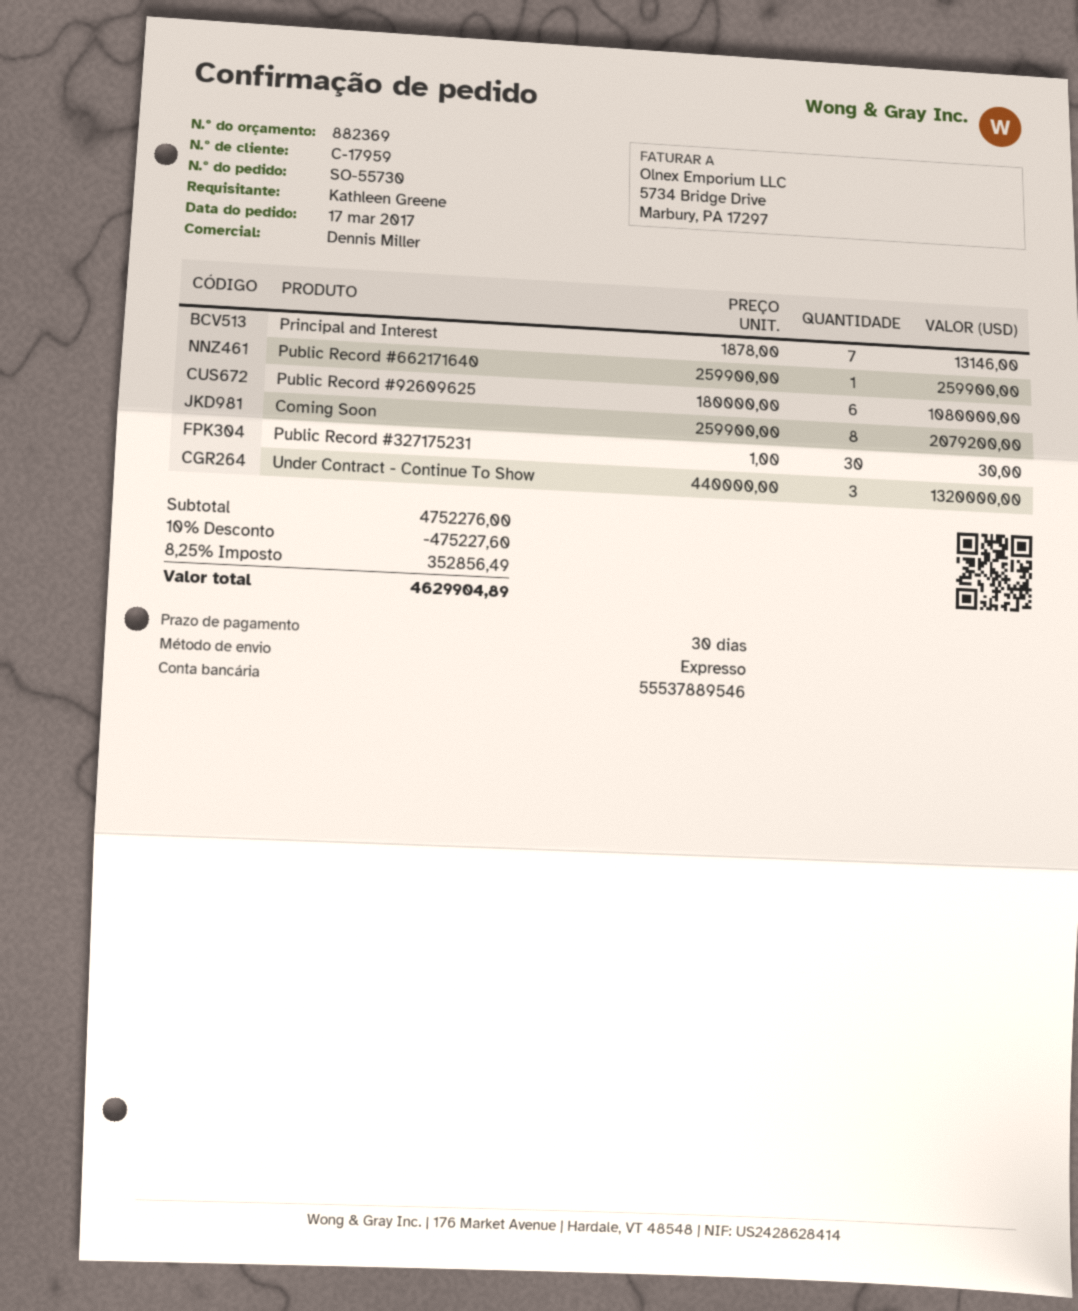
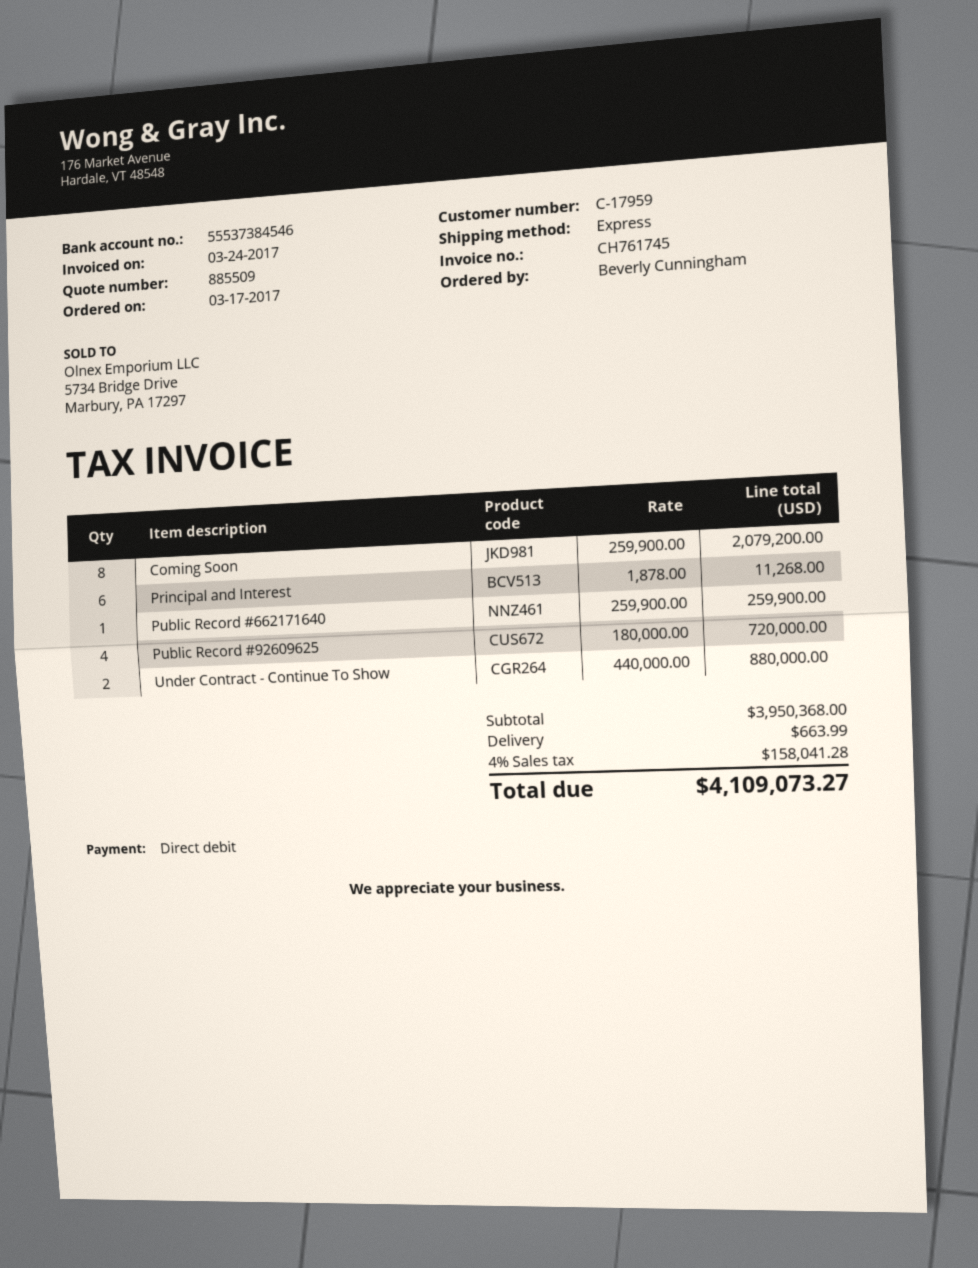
quote number: 882369 -> 885509
ordered by: Kathleen Greene -> Beverly Cunningham
bank account: 55537889546 -> 55537384546
Principal and Interest: 7 x 1878.00 = 13146.00 -> 6 x 1878.00 = 11268.00
Public Record #92609625: 6 x 180000.00 = 1080000.00 -> 4 x 180000.00 = 720000.00
Public Record #327175231: 30 x 1.00 = 30.00 -> none
Under Contract - Continue To Show: 3 x 440000.00 = 1320000.00 -> 2 x 440000.00 = 880000.00
subtotal: 4752276.00 -> 3950368.00
discount: 10% = 475227.60 -> none
shipping: none -> 663.99
tax: 8.25% = 352856.49 -> 4% = 158041.28
total: 4629904.89 -> 4109073.27

